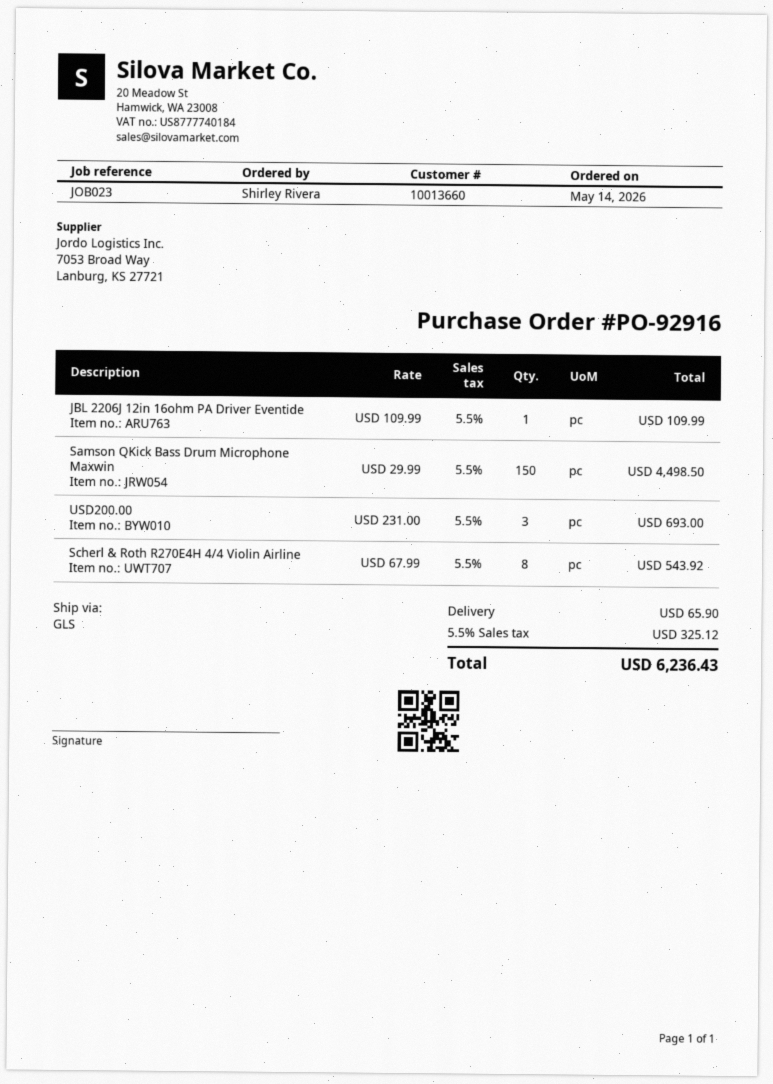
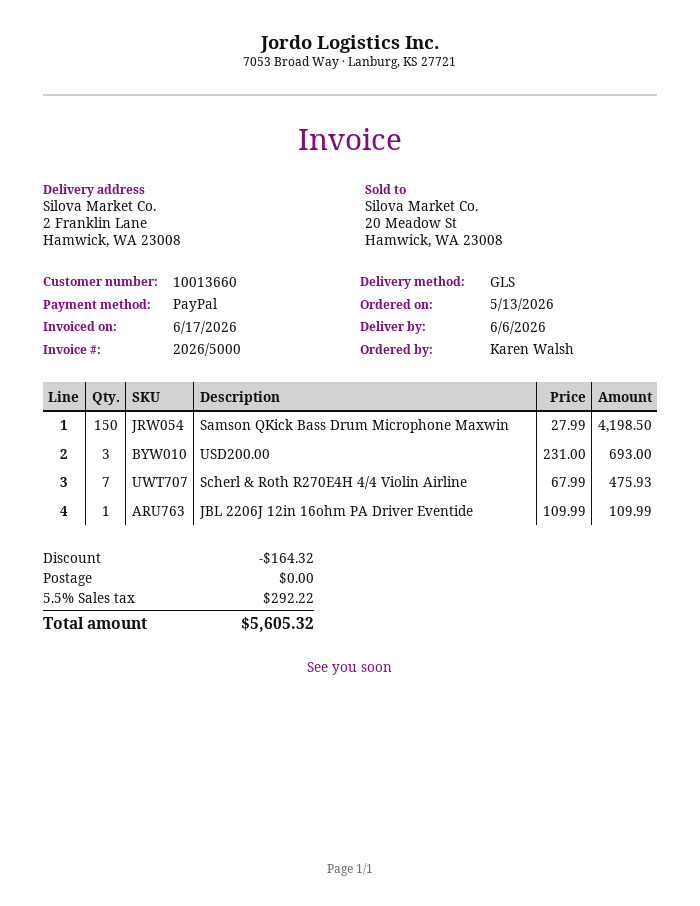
order date: 2026-05-14 -> 2026-05-13
ordered by: Shirley Rivera -> Karen Walsh
Samson QKick Bass Drum Microphone Maxwin: 150 x 29.99 = 4498.50 -> 150 x 27.99 = 4198.50
Scherl & Roth R270E4H 4/4 Violin Airline: 8 x 67.99 = 543.92 -> 7 x 67.99 = 475.93
discount: none -> 164.32
shipping: 65.90 -> 0.00
tax: 5.5% = 325.12 -> 5.5% = 292.22
total: 6236.43 -> 5605.32

